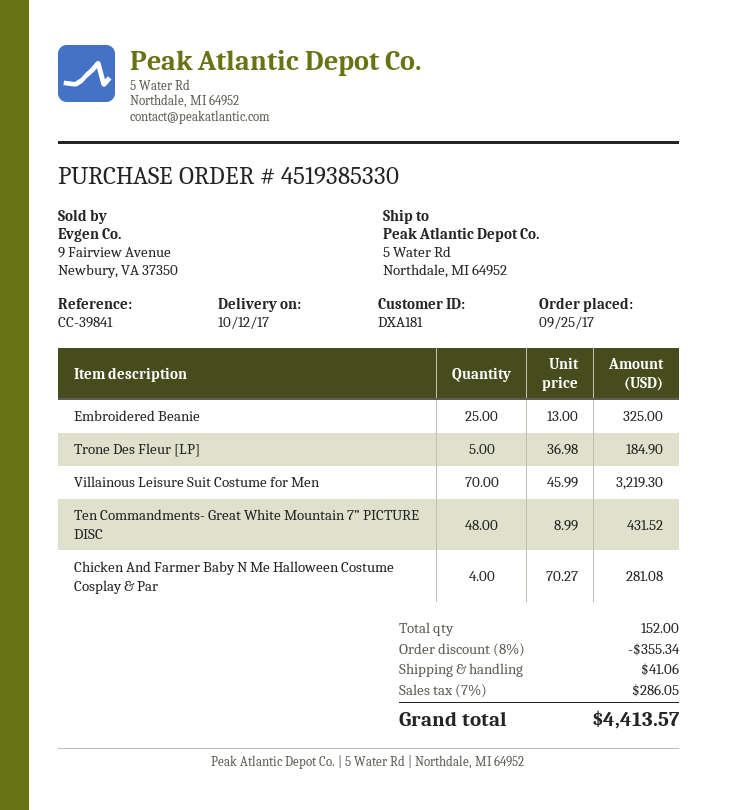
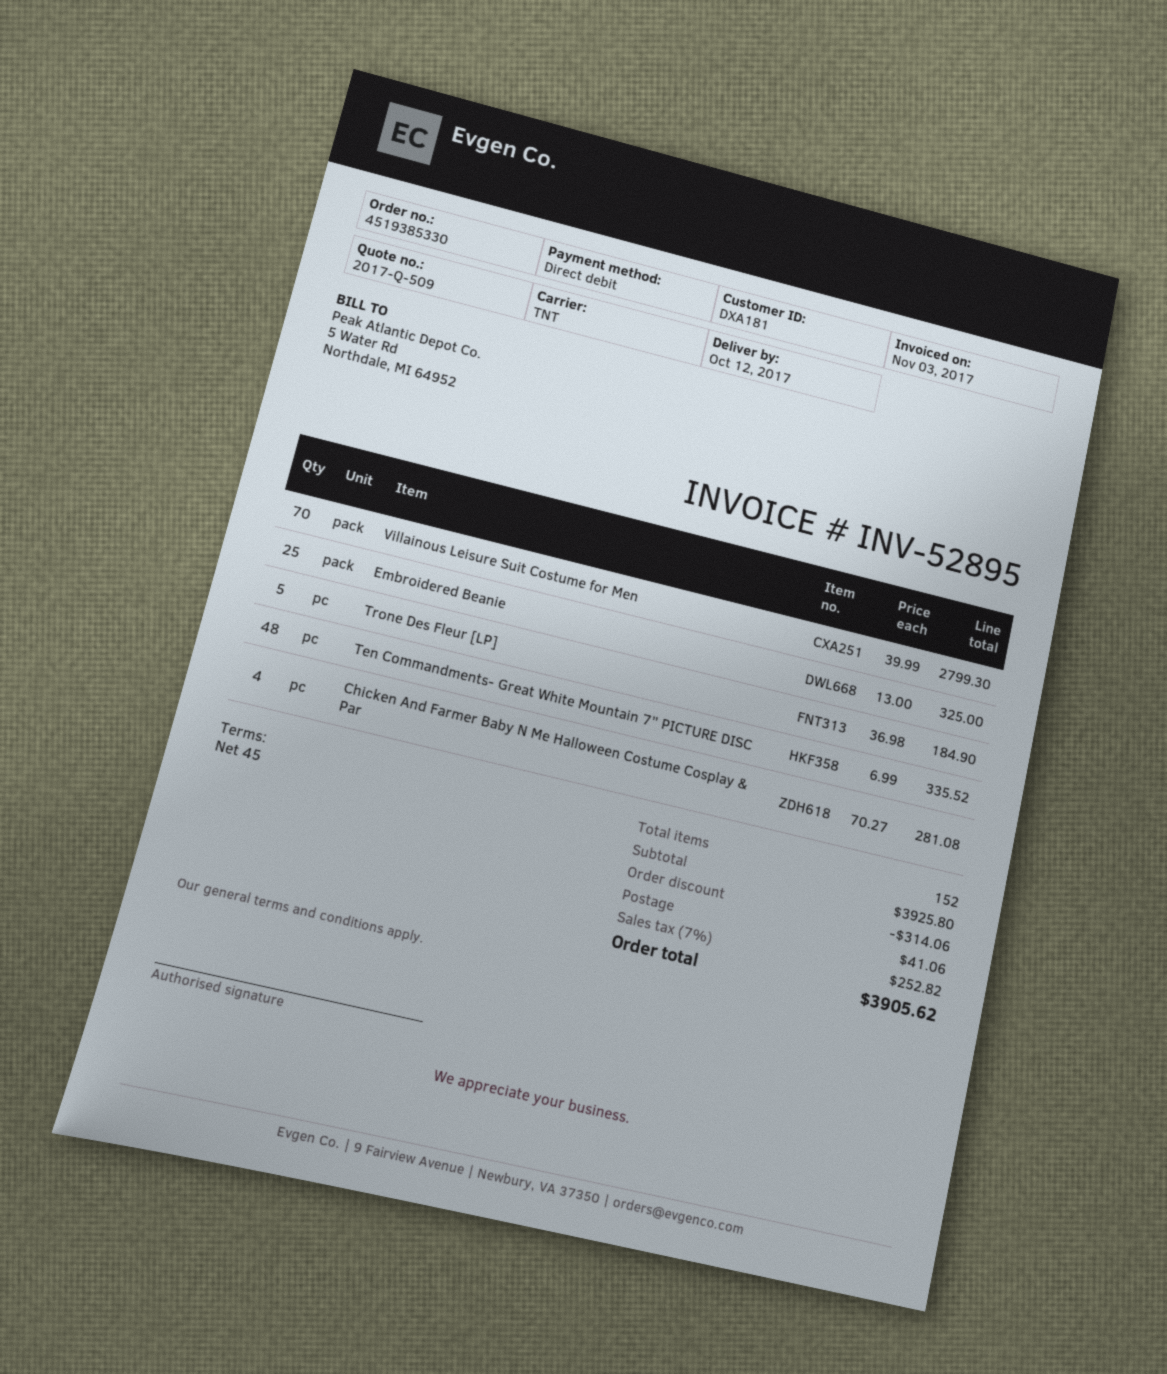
Villainous Leisure Suit Costume for Men: 70 x 45.99 = 3219.30 -> 70 x 39.99 = 2799.30
Ten Commandments- Great White Mountain 7” PICTURE DISC: 48 x 8.99 = 431.52 -> 48 x 6.99 = 335.52
discount: 355.34 -> 314.06
tax: 7% = 286.05 -> 7% = 252.82
total: 4413.57 -> 3905.62

